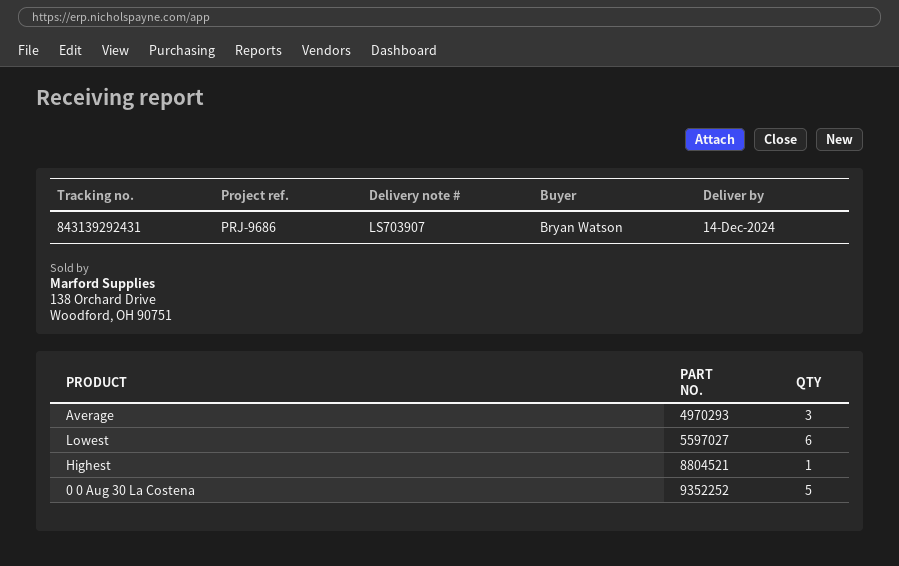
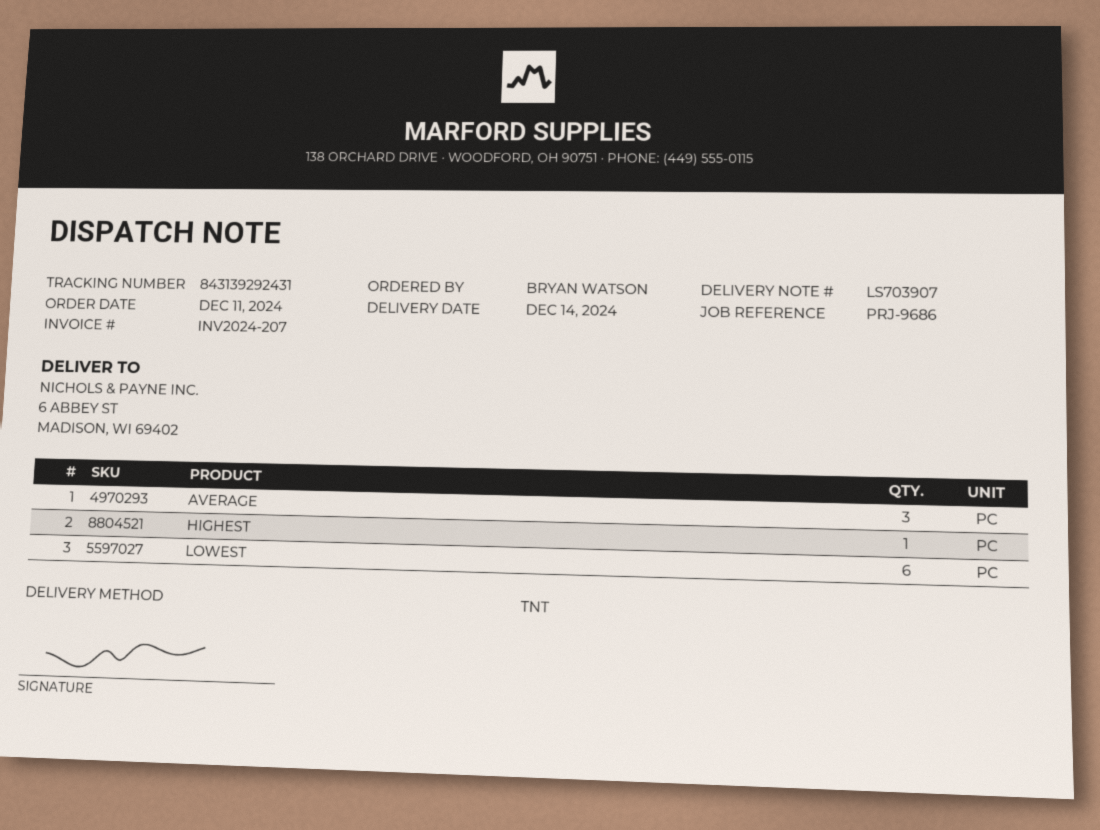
0 0 Aug 30 La Costena: 5 -> none

